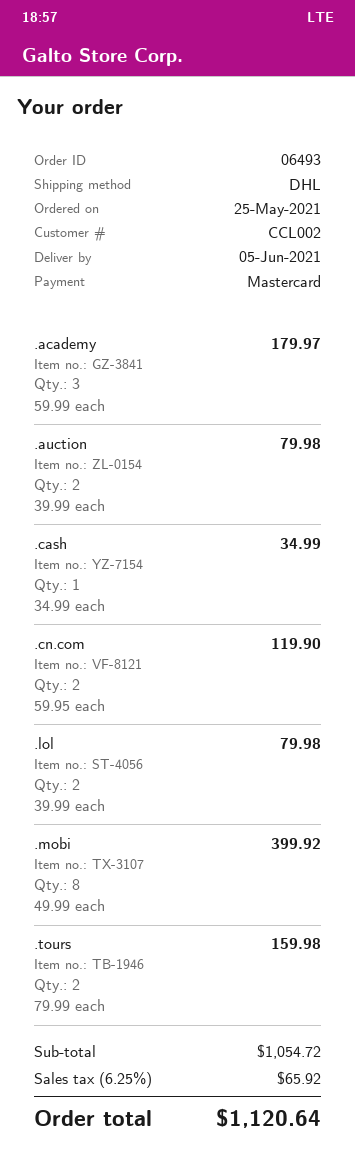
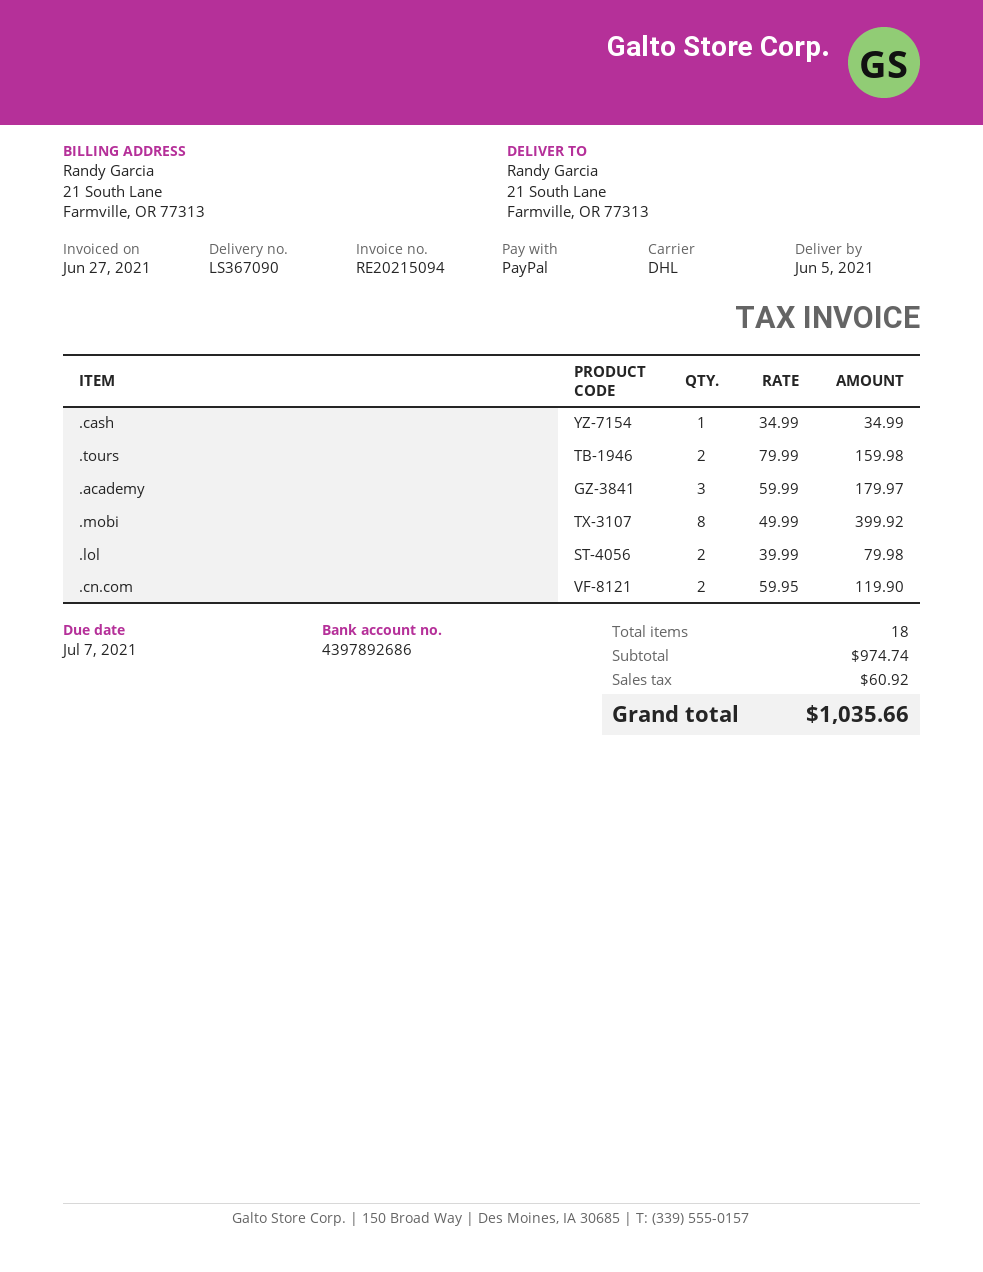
payment method: Mastercard -> PayPal
.auction: 2 x 39.99 = 79.98 -> none
subtotal: 1054.72 -> 974.74
tax: 65.92 -> 60.92
total: 1120.64 -> 1035.66

